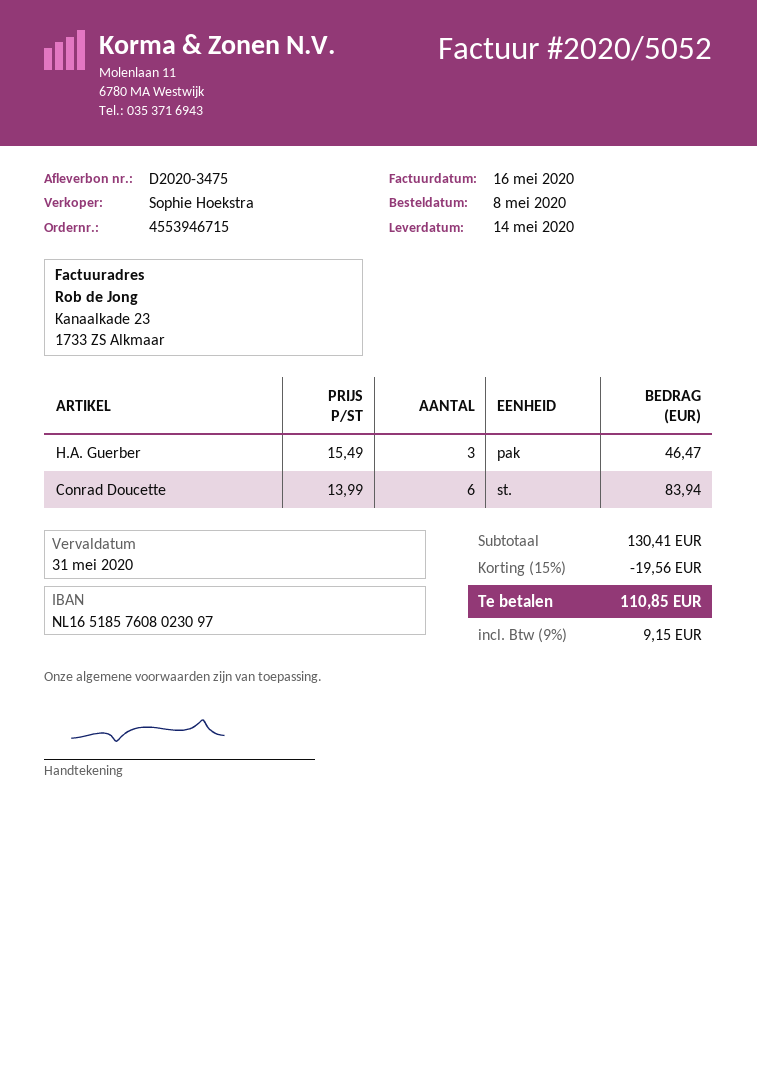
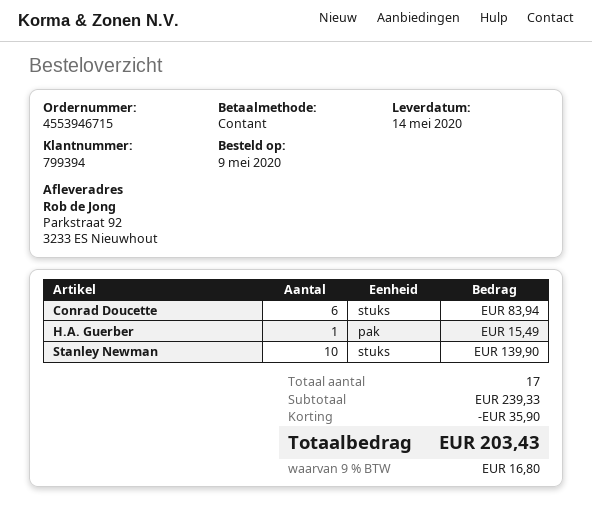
order date: 2020-05-08 -> 2020-05-09
H.A. Guerber: 3 for 46.47 -> 1 for 15.49
Stanley Newman: none -> 10 for 139.90
subtotal: 130.41 -> 239.33
discount: 19.56 -> 35.90
tax: 9% = 9.15 -> 9% = 16.80
total: 110.85 -> 203.43

